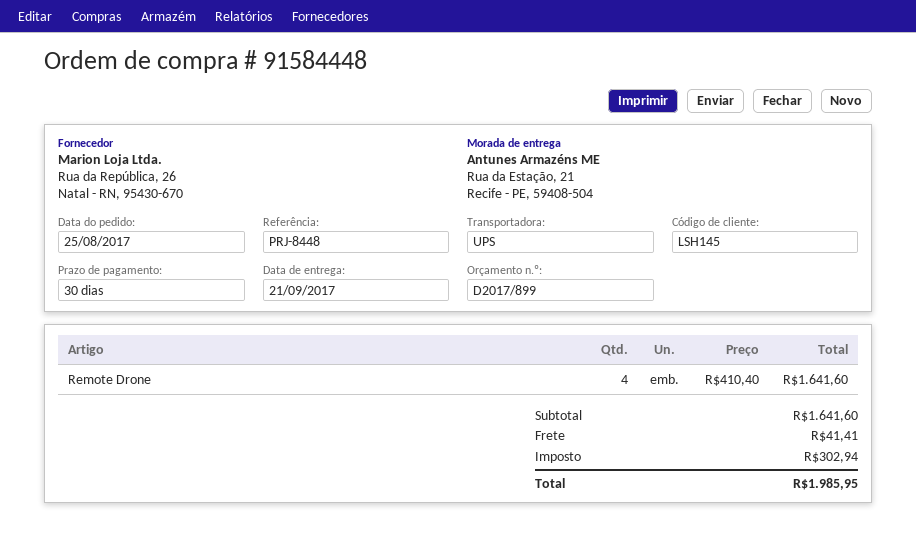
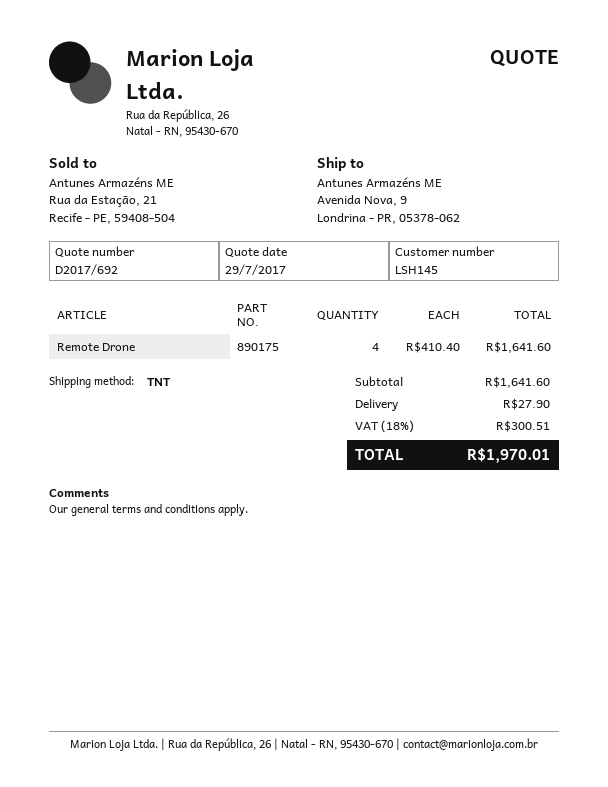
quote number: D2017/899 -> D2017/692
shipping method: UPS -> TNT
ship to: Rua da Estação, 21, Recife - PE, 59408-504 -> Avenida Nova, 9, Londrina - PR, 05378-062
shipping: 41.41 -> 27.90
tax: 302.94 -> 300.51
total: 1985.95 -> 1970.01

